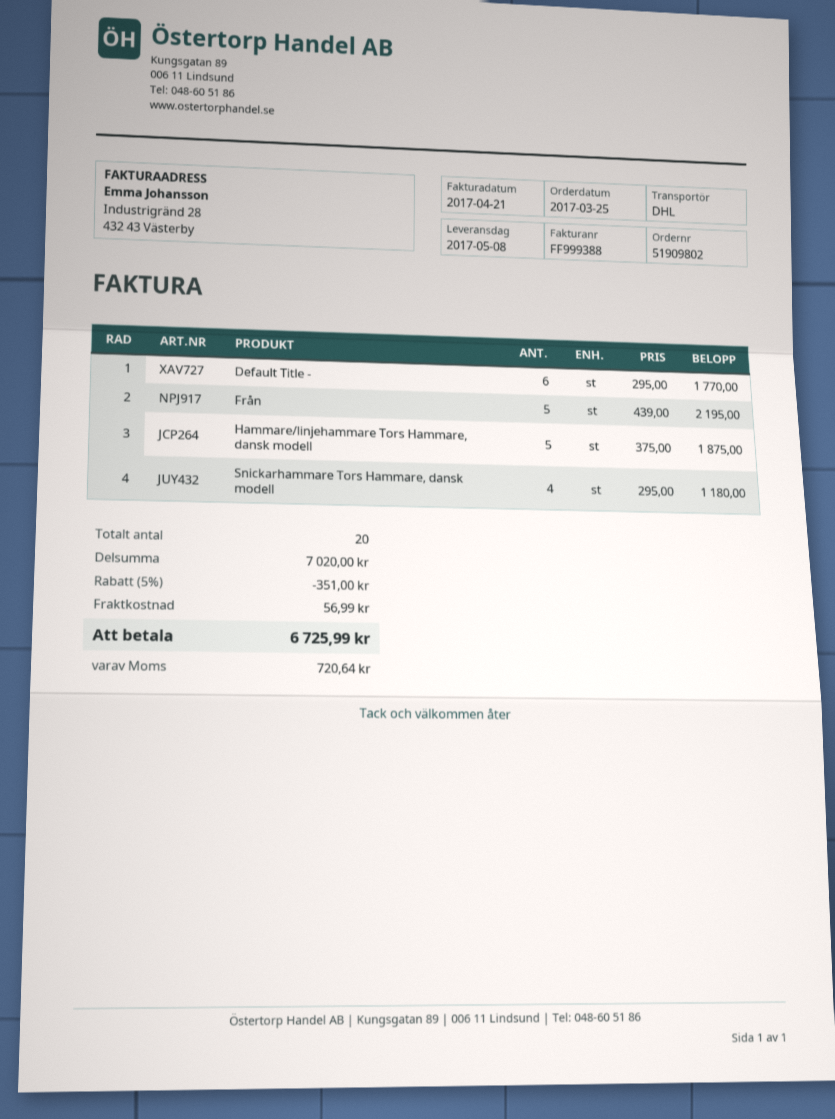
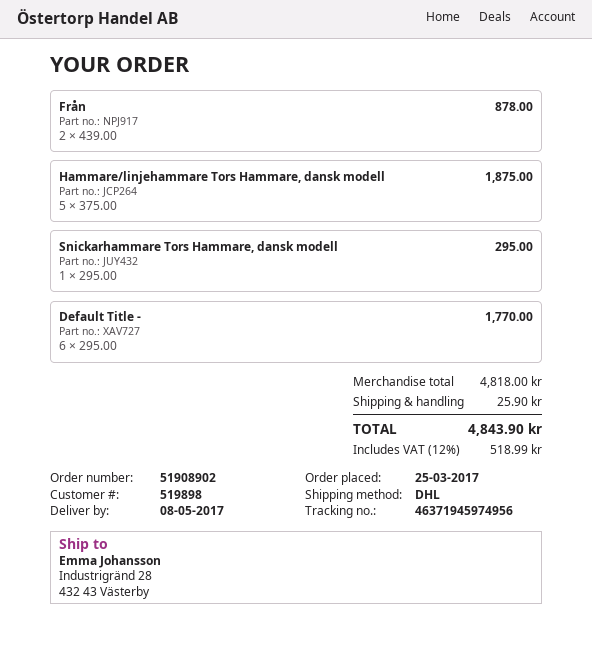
order number: 51909802 -> 51908902
Från: 5 x 439.00 = 2195.00 -> 2 x 439.00 = 878.00
Snickarhammare Tors Hammare, dansk modell: 4 x 295.00 = 1180.00 -> 1 x 295.00 = 295.00
subtotal: 7020.00 -> 4818.00
discount: 5% = 351.00 -> none
shipping: 56.99 -> 25.90
tax: 720.64 -> 518.99
total: 6725.99 -> 4843.90

